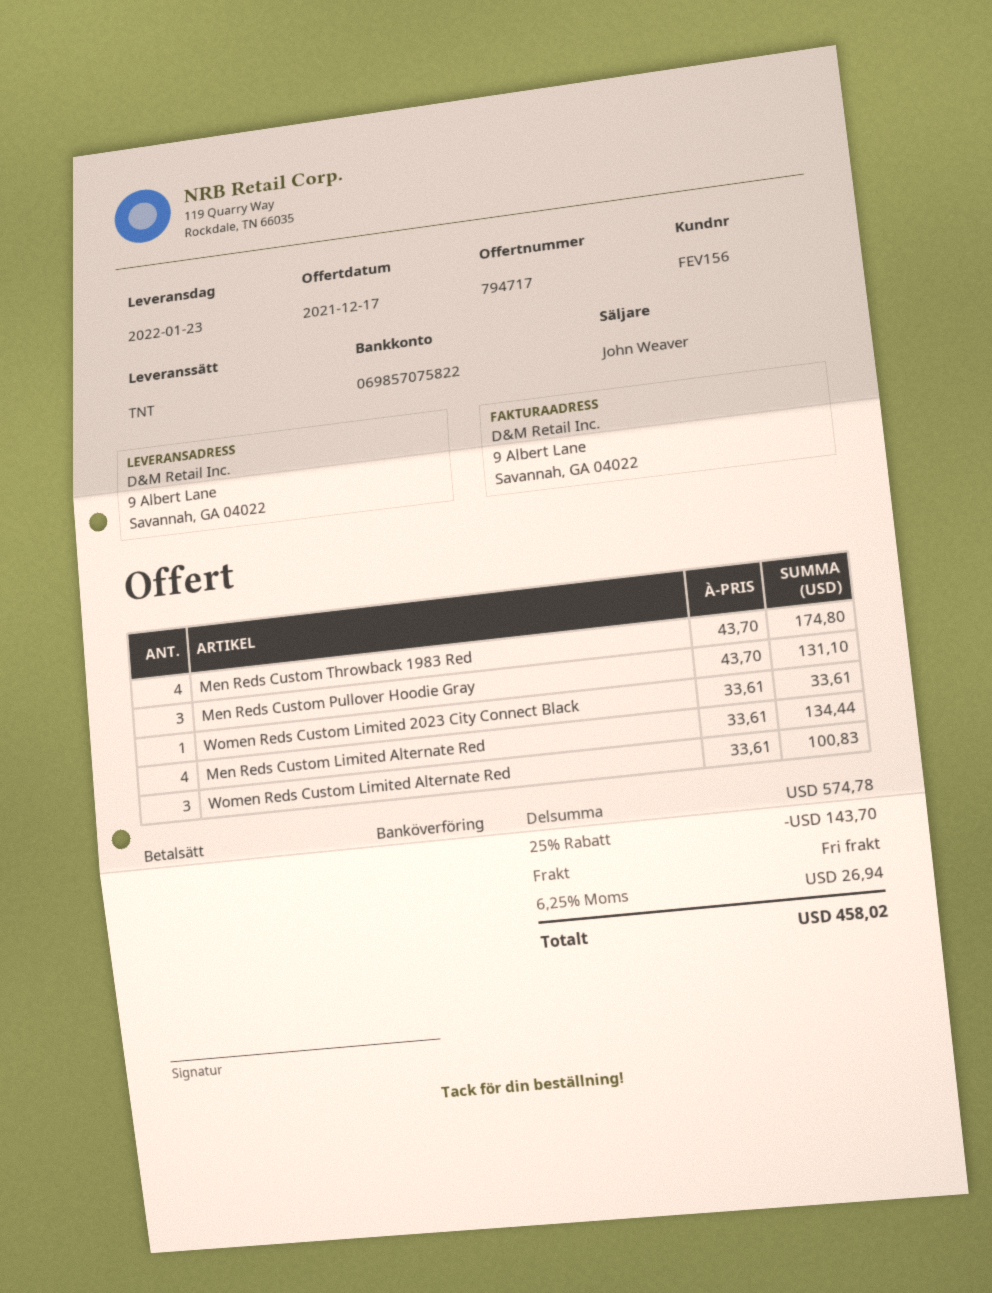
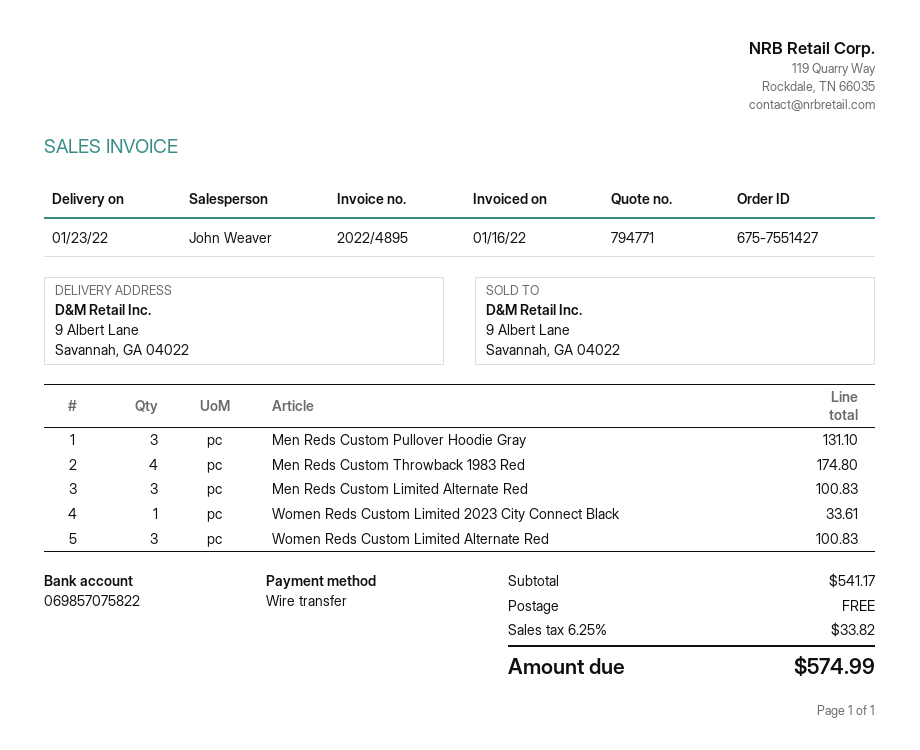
quote number: 794717 -> 794771
Men Reds Custom Limited Alternate Red: 4 for 134.44 -> 3 for 100.83
subtotal: 574.78 -> 541.17
discount: 25% = 143.70 -> none
tax: 6.25% = 26.94 -> 6.25% = 33.82
total: 458.02 -> 574.99

